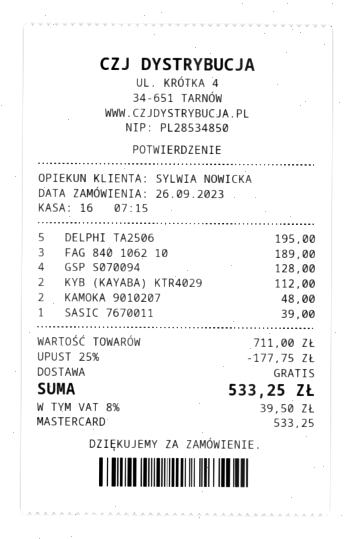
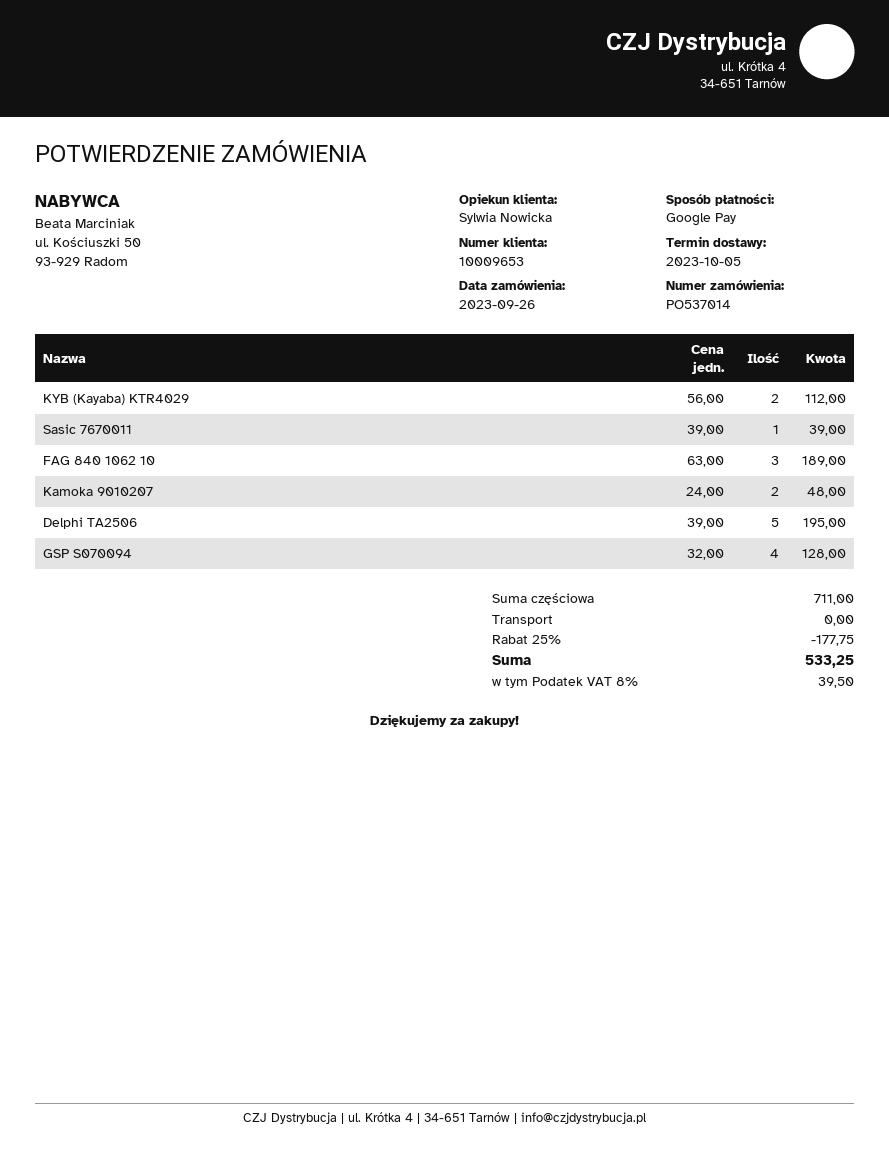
payment method: Mastercard -> Google Pay

